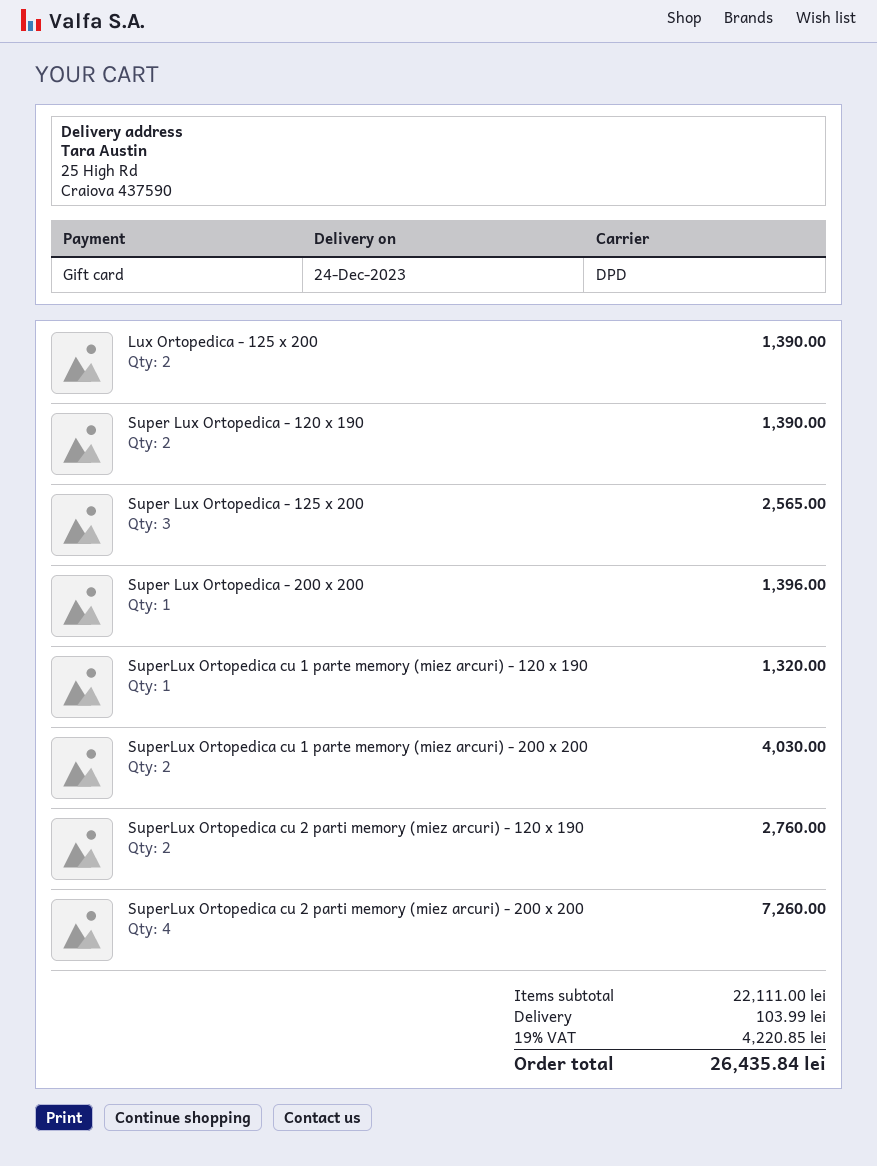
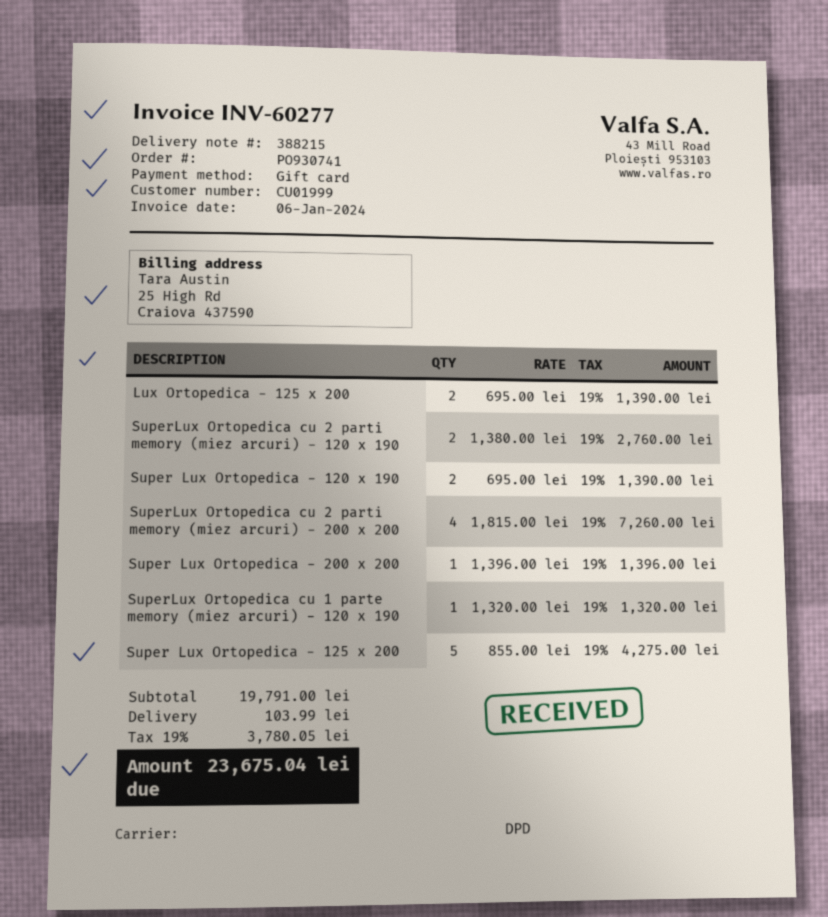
Super Lux Ortopedica - 125 x 200: 3 for 2565.00 -> 5 for 4275.00
SuperLux Ortopedica cu 1 parte memory (miez arcuri) - 200 x 200: 2 for 4030.00 -> none
subtotal: 22111.00 -> 19791.00
tax: 19% = 4220.85 -> 19% = 3780.05
total: 26435.84 -> 23675.04

